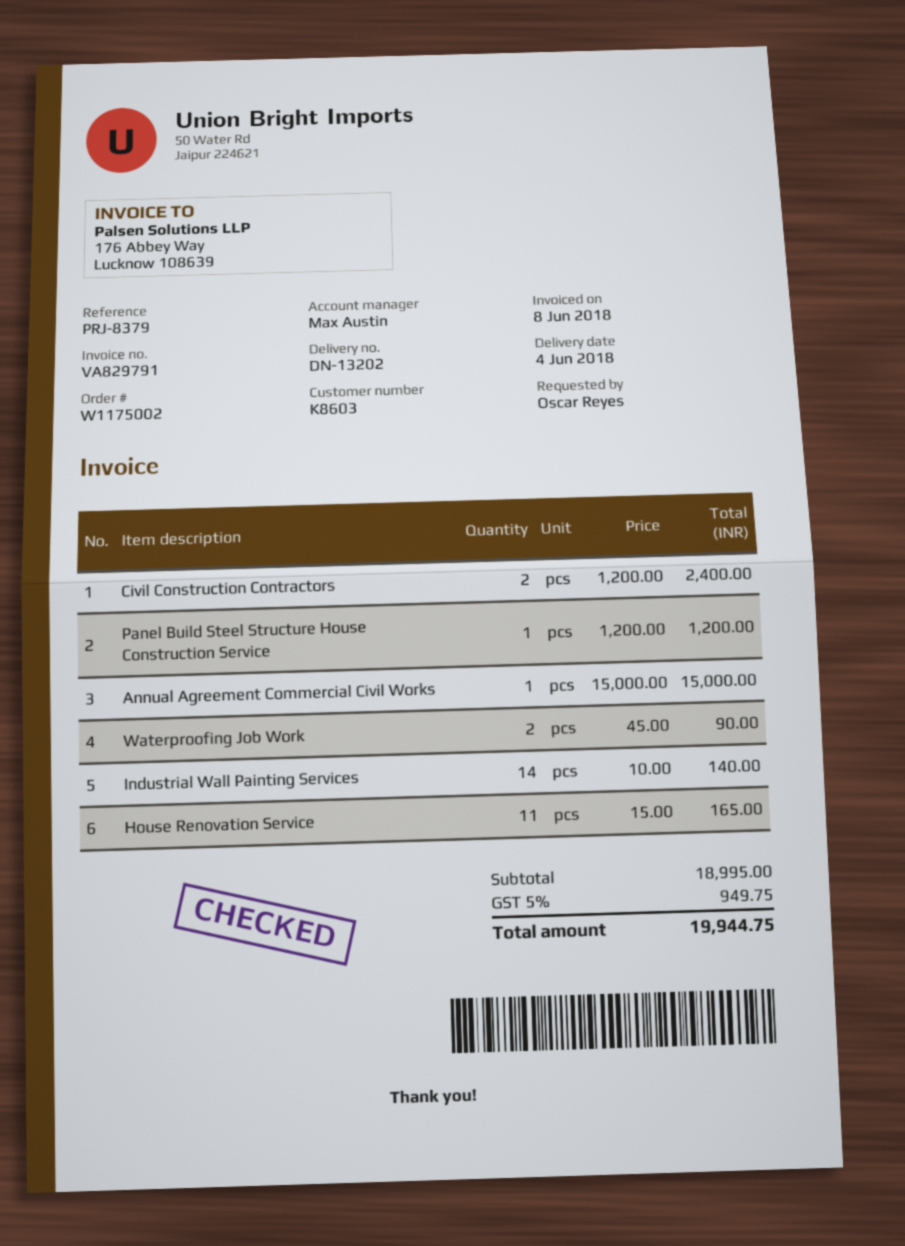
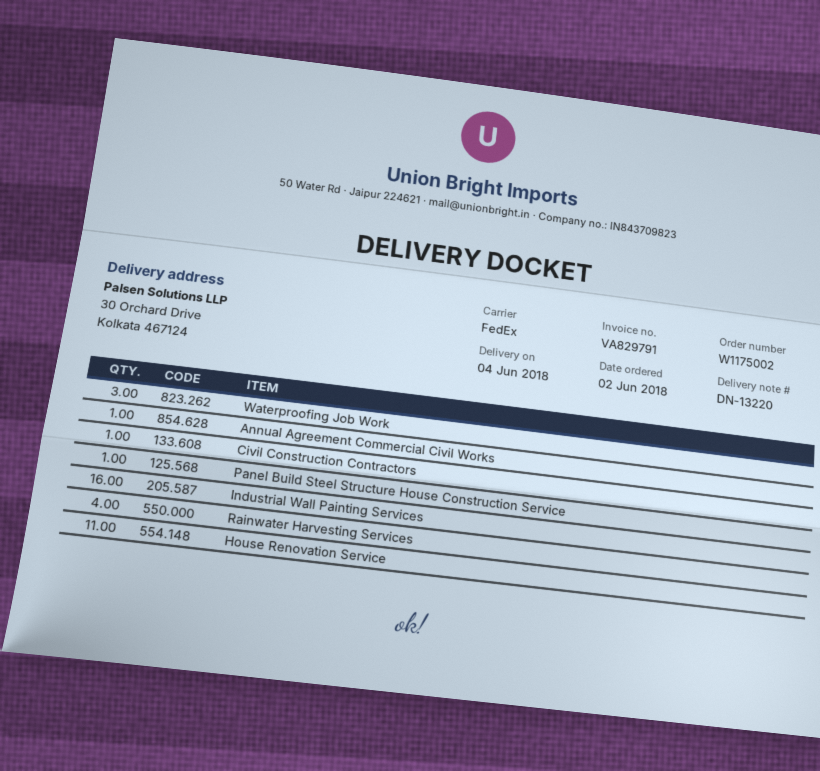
delivery note number: DN-13202 -> DN-13220
Civil Construction Contractors: 2 -> 1
Waterproofing Job Work: 2 -> 3
Industrial Wall Painting Services: 14 -> 16
Rainwater Harvesting Services: none -> 4

